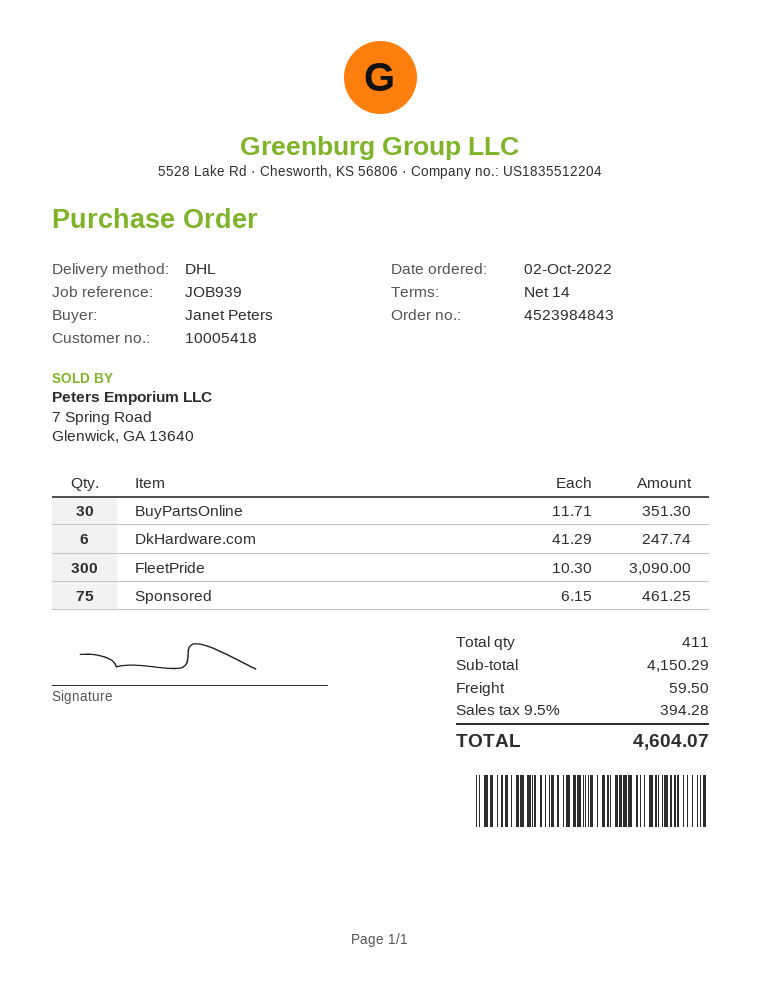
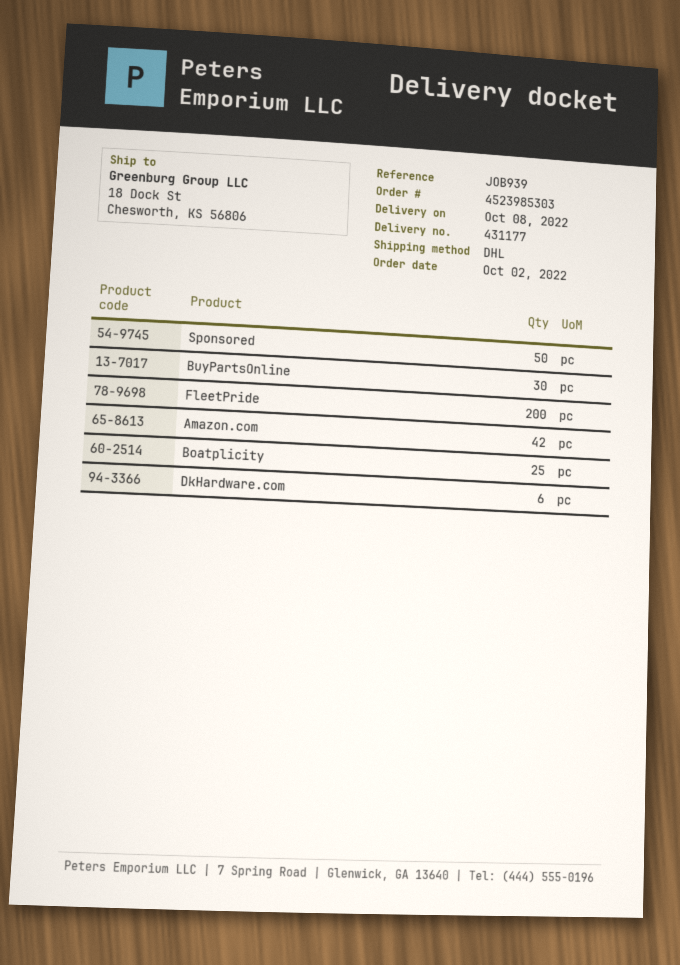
order number: 4523984843 -> 4523985303
FleetPride: 300 -> 200
Sponsored: 75 -> 50
Amazon.com: none -> 42
Boatplicity: none -> 25

